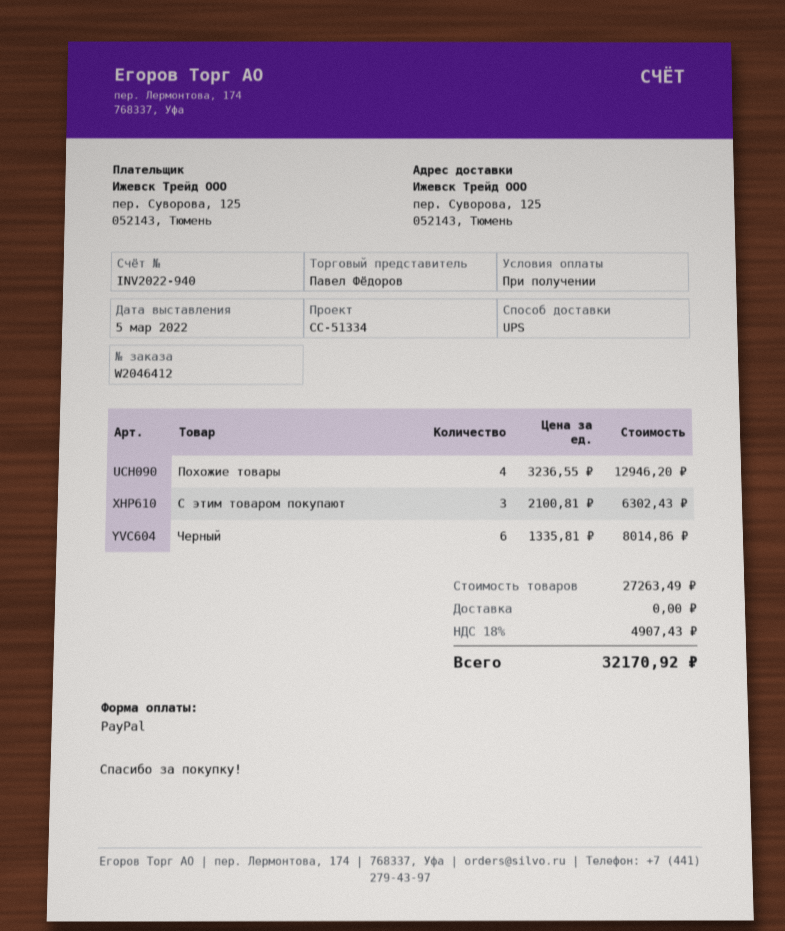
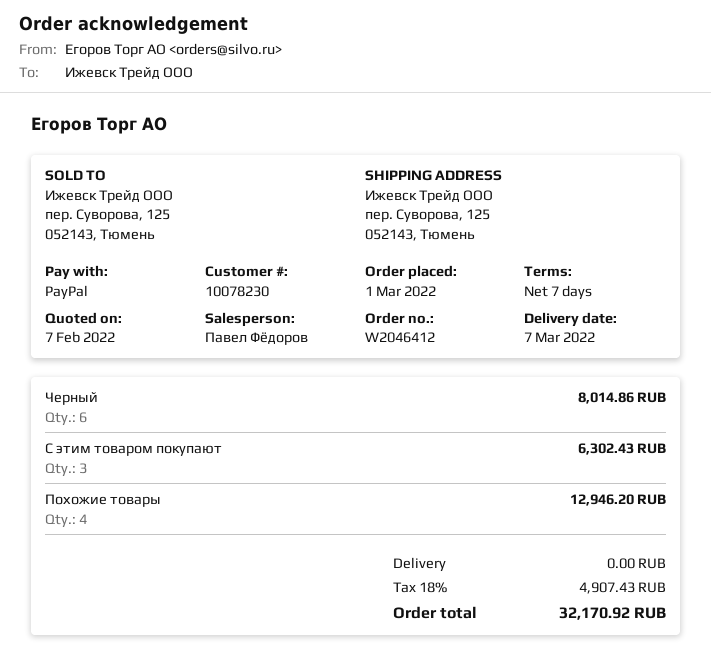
payment terms: on receipt -> 7 days

